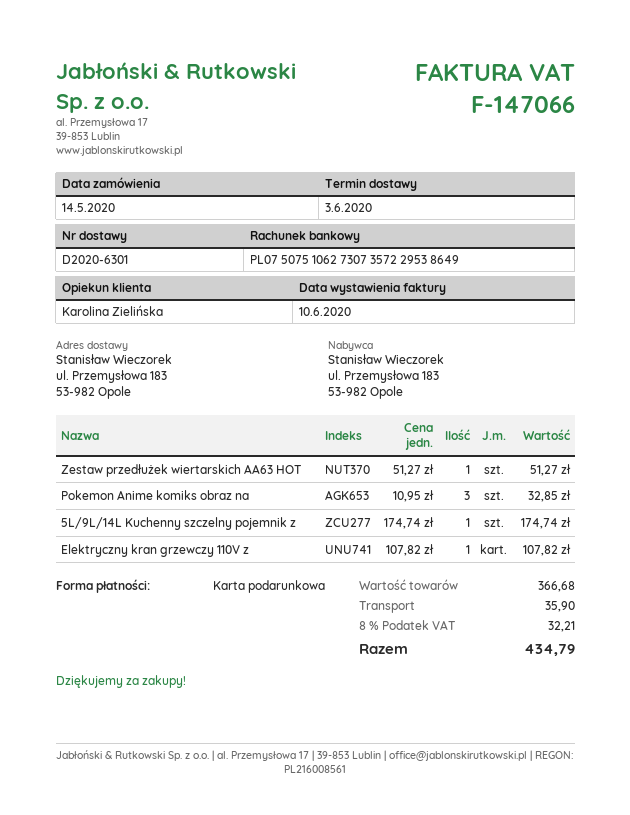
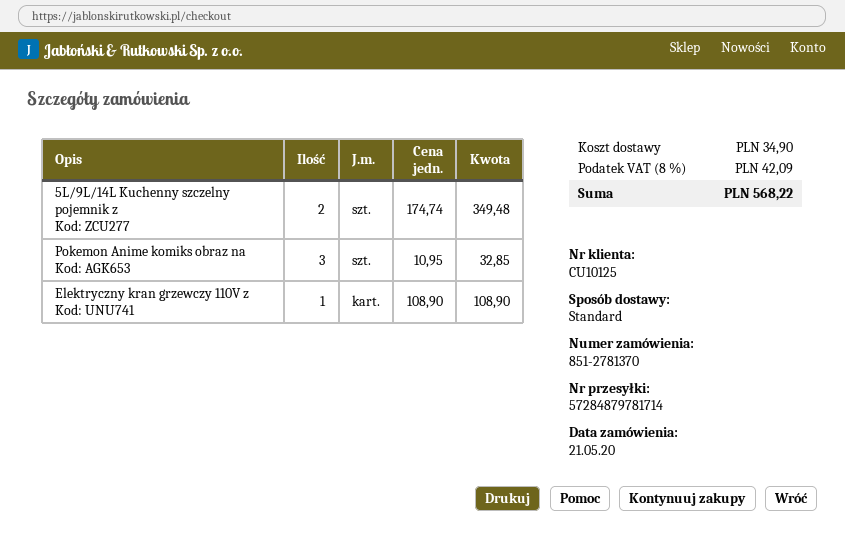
order date: 2020-05-14 -> 2020-05-21
Zestaw przedłużek wiertarskich AA63 HOT: 1 x 51.27 = 51.27 -> none
5L/9L/14L Kuchenny szczelny pojemnik z: 1 x 174.74 = 174.74 -> 2 x 174.74 = 349.48
Elektryczny kran grzewczy 110V z: 1 x 107.82 = 107.82 -> 1 x 108.90 = 108.90
shipping: 35.90 -> 34.90
tax: 8% = 32.21 -> 8% = 42.09
total: 434.79 -> 568.22

